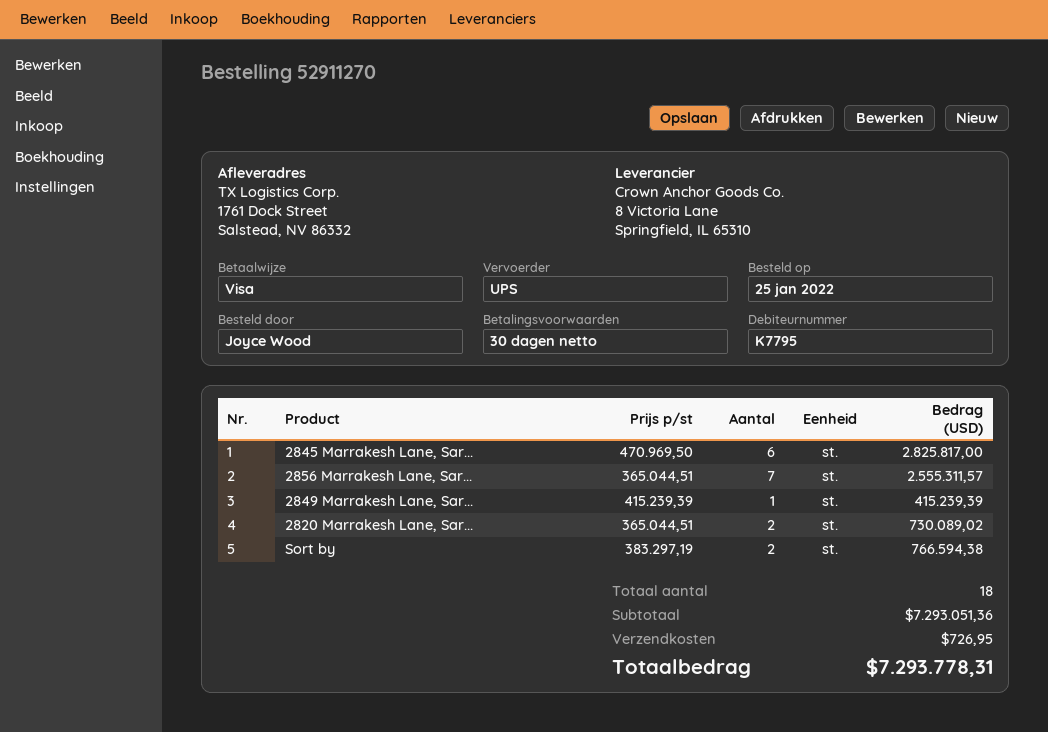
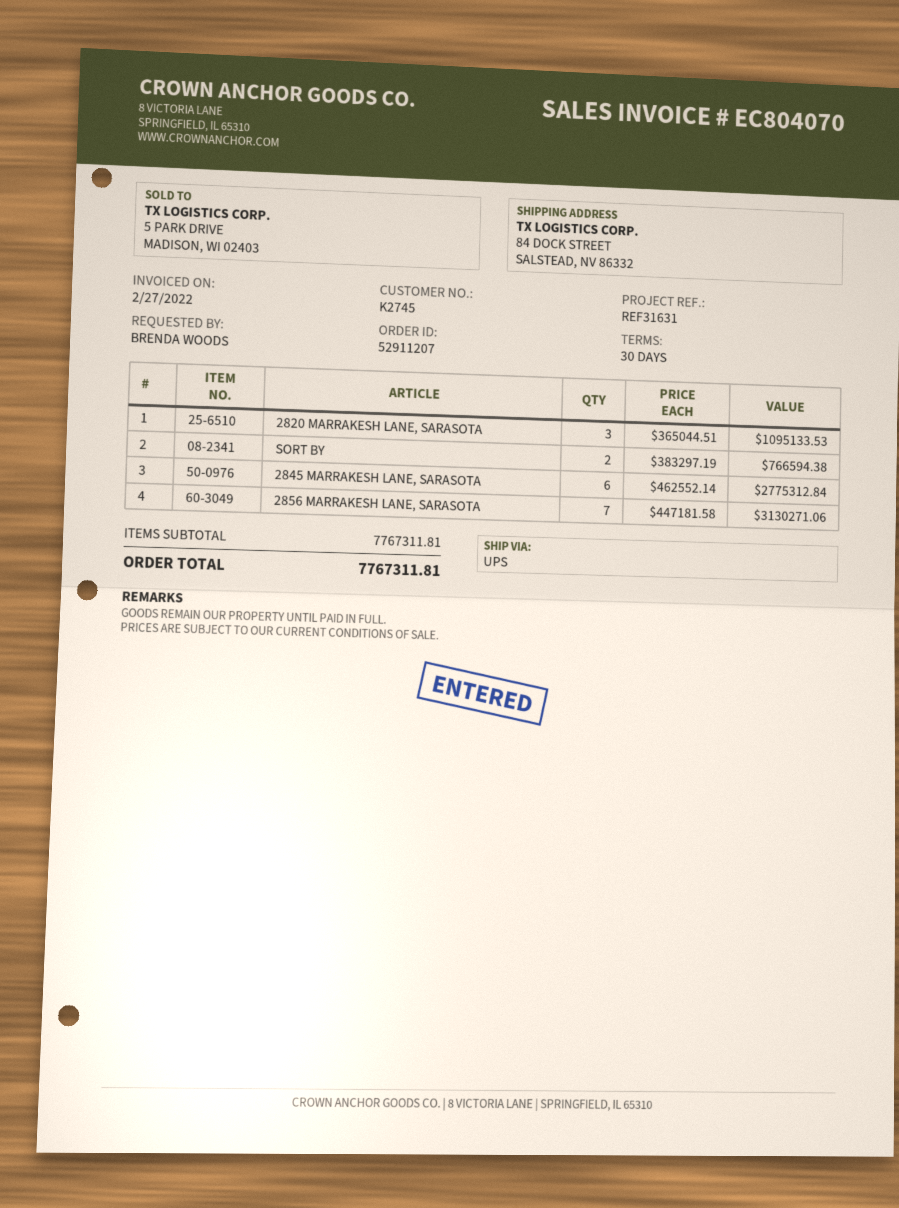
order number: 52911270 -> 52911207
customer number: K7795 -> K2745
ordered by: Joyce Wood -> BRENDA WOODS
ship to: 1761 Dock Street, Salstead, NV 86332 -> 84 DOCK STREET, SALSTEAD, NV 86332
2845 Marrakesh Lane, Sar...: 6 x 470969.50 = 2825817.00 -> 6 x 462552.14 = 2775312.84
2856 Marrakesh Lane, Sar...: 7 x 365044.51 = 2555311.57 -> 7 x 447181.58 = 3130271.06
2849 Marrakesh Lane, Sar...: 1 x 415239.39 = 415239.39 -> none
2820 Marrakesh Lane, Sar...: 2 x 365044.51 = 730089.02 -> 3 x 365044.51 = 1095133.53
subtotal: 7293051.36 -> 7767311.81
shipping: 726.95 -> none
total: 7293778.31 -> 7767311.81

